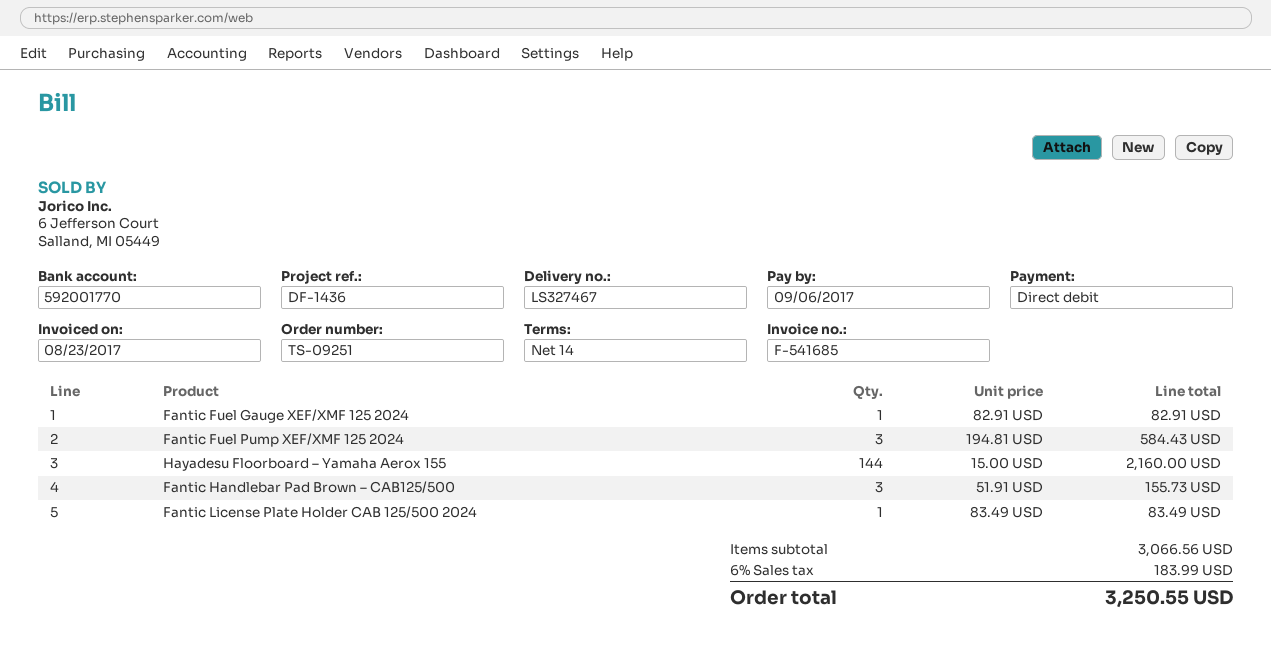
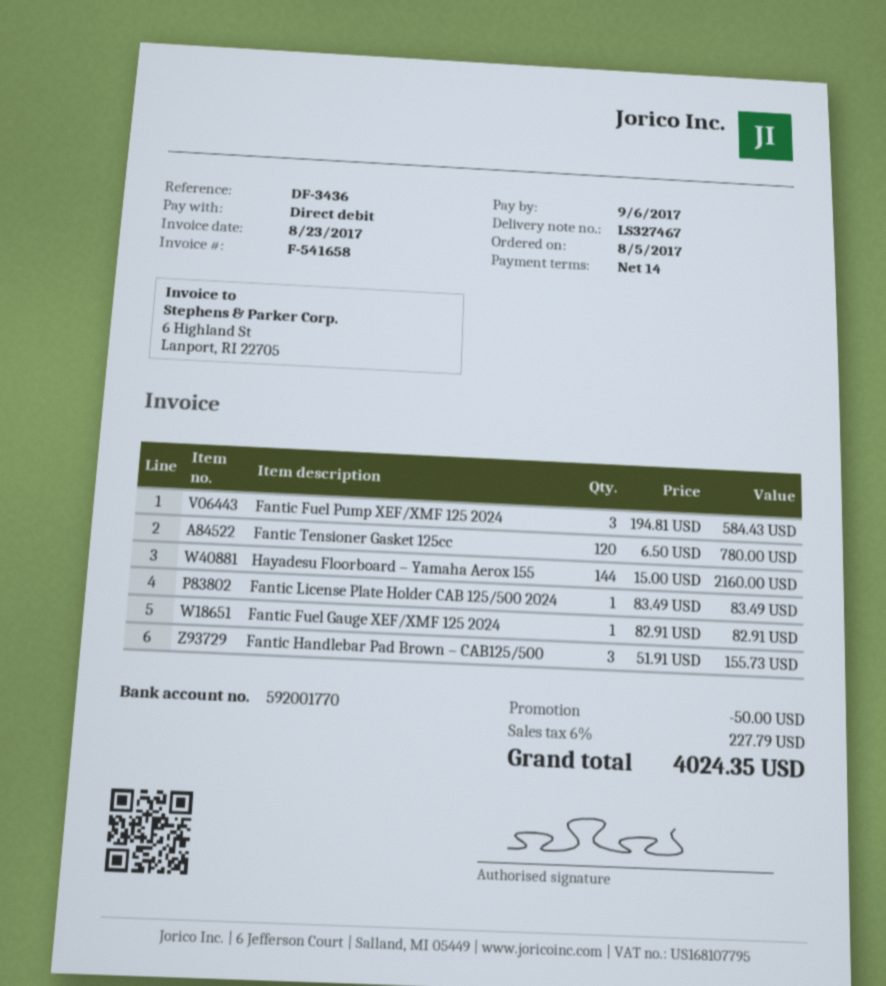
invoice number: F-541685 -> F-541658
reference: DF-1436 -> DF-3436
Fantic Tensioner Gasket 125cc: none -> 120 x 6.50 = 780.00
discount: none -> 50.00
tax: 6% = 183.99 -> 6% = 227.79
total: 3250.55 -> 4024.35

